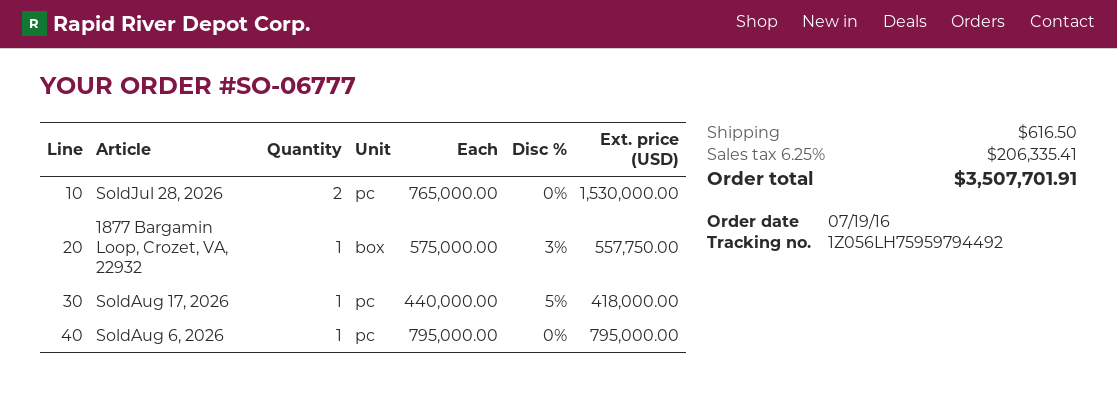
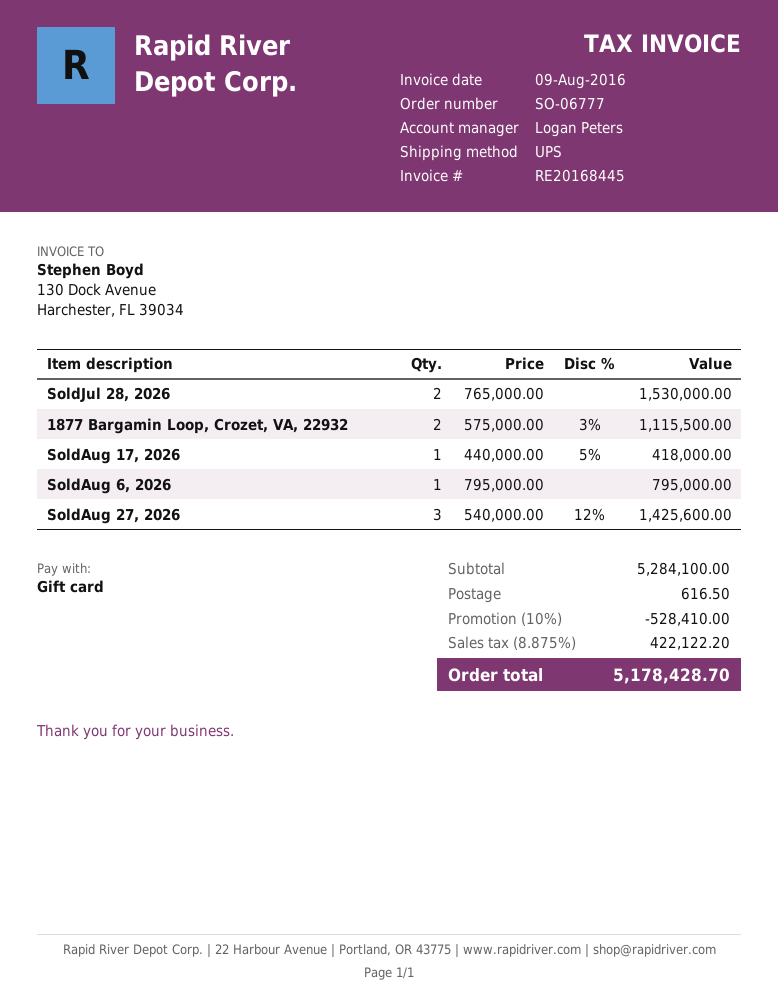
1877 Bargamin Loop, Crozet, VA, 22932: 1 x 575000.00 - 3% = 557750.00 -> 2 x 575000.00 - 3% = 1115500.00
SoldAug 27, 2026: none -> 3 x 540000.00 - 12% = 1425600.00
discount: none -> 10% = 528410.00
tax: 6.25% = 206335.41 -> 8.875% = 422122.20
total: 3507701.91 -> 5178428.70

